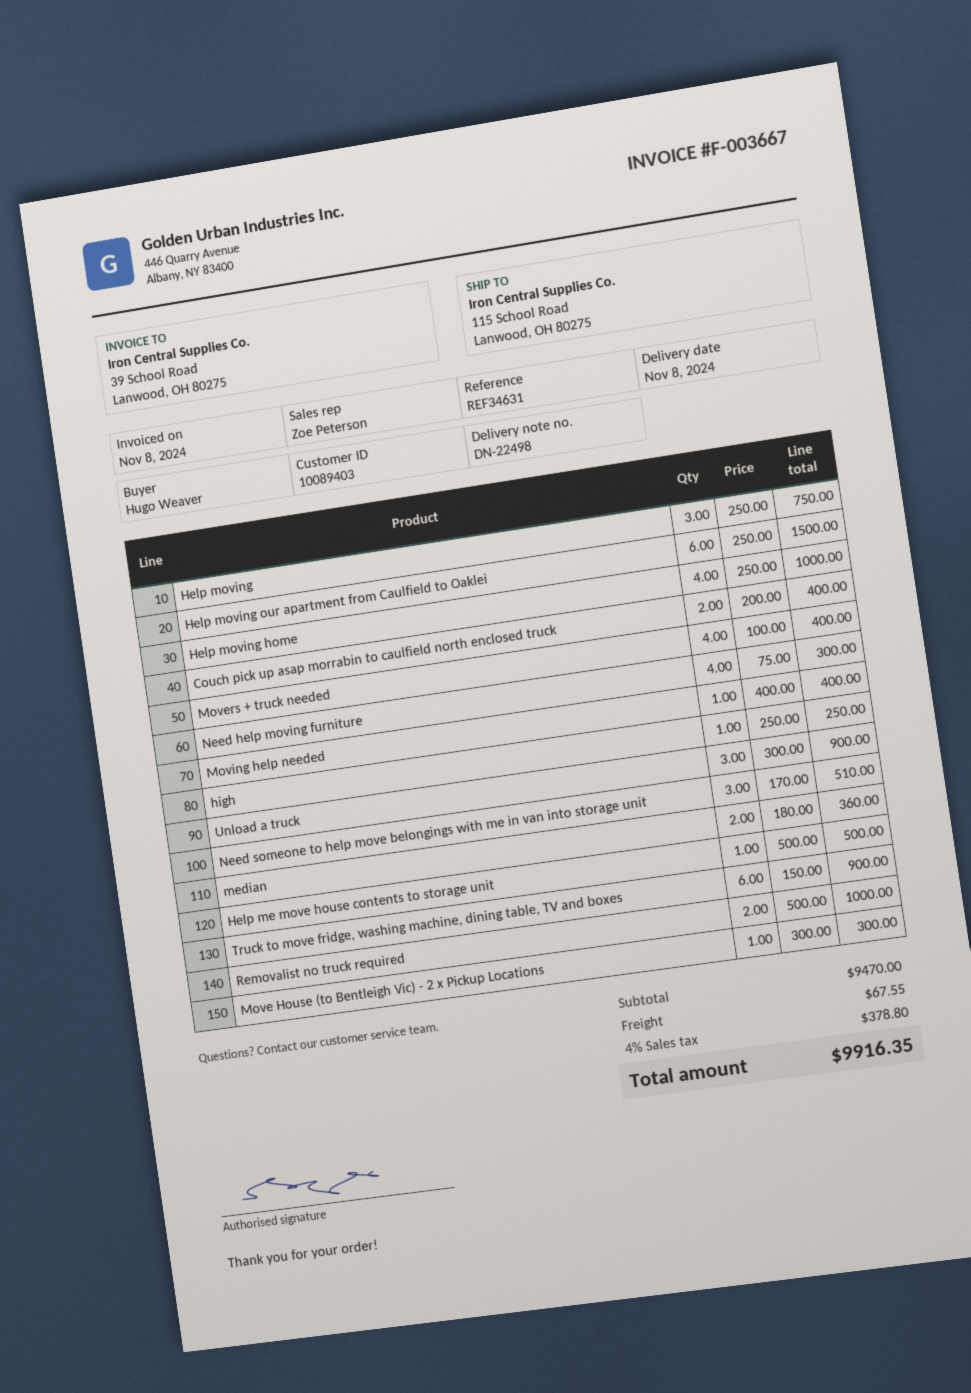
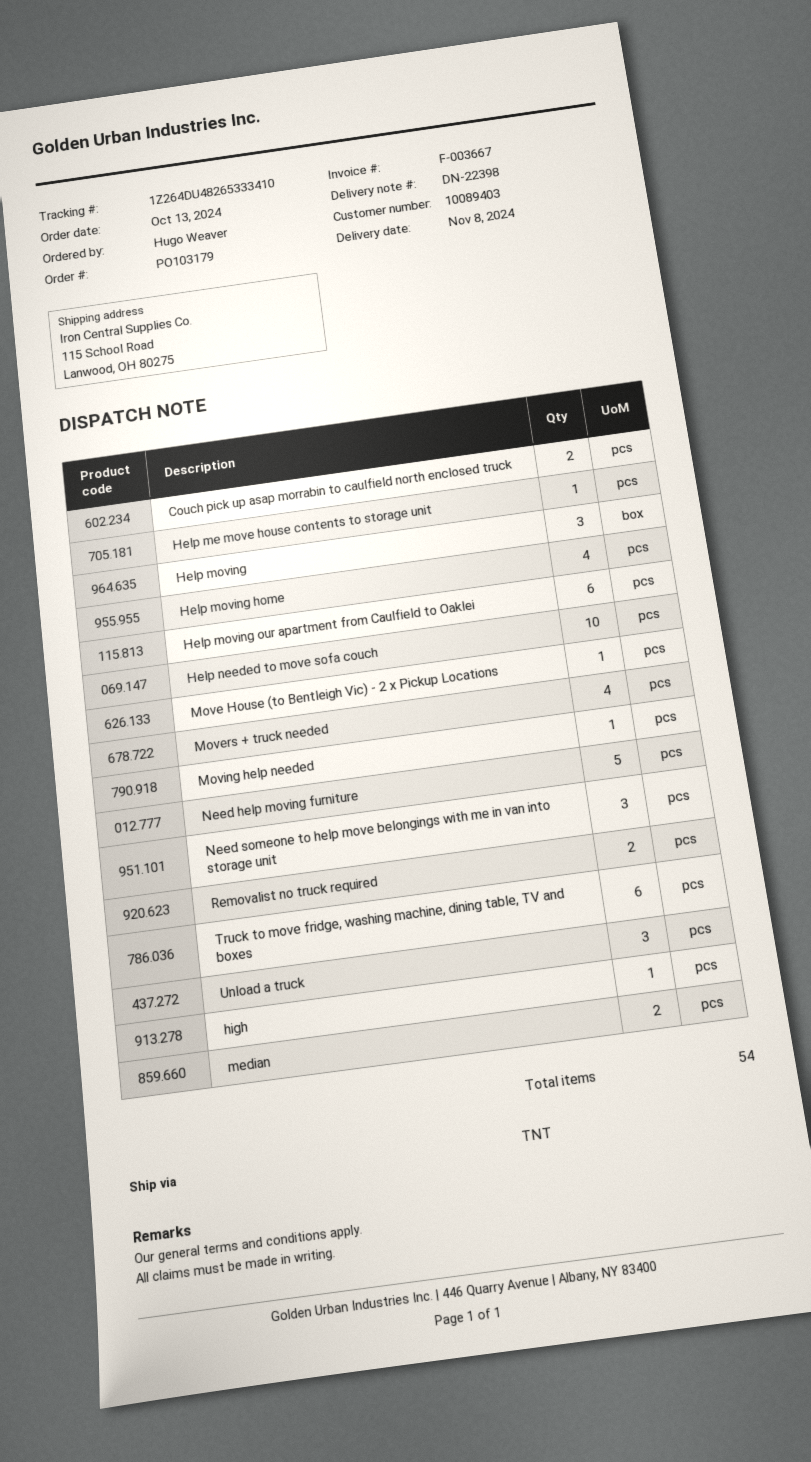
delivery note number: DN-22498 -> DN-22398
Need help moving furniture: 4 -> 5
Help needed to move sofa couch: none -> 10

